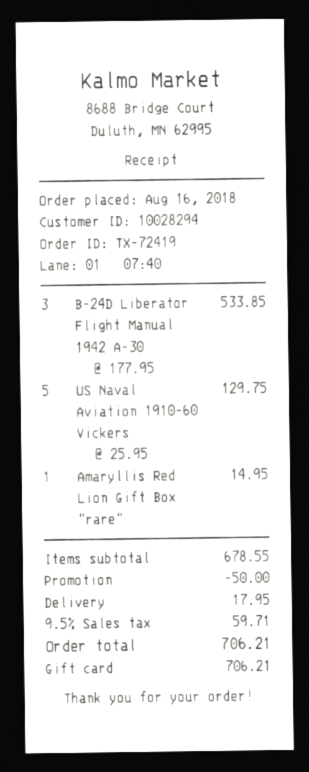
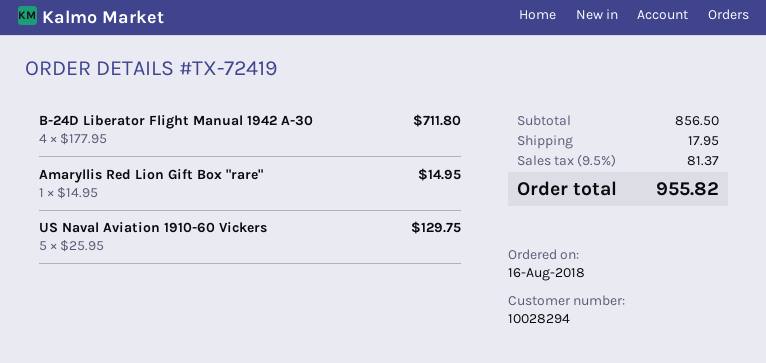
B-24D Liberator Flight Manual 1942 A-30: 3 x 177.95 = 533.85 -> 4 x 177.95 = 711.80
subtotal: 678.55 -> 856.50
discount: 50.00 -> none
tax: 9.5% = 59.71 -> 9.5% = 81.37
total: 706.21 -> 955.82

